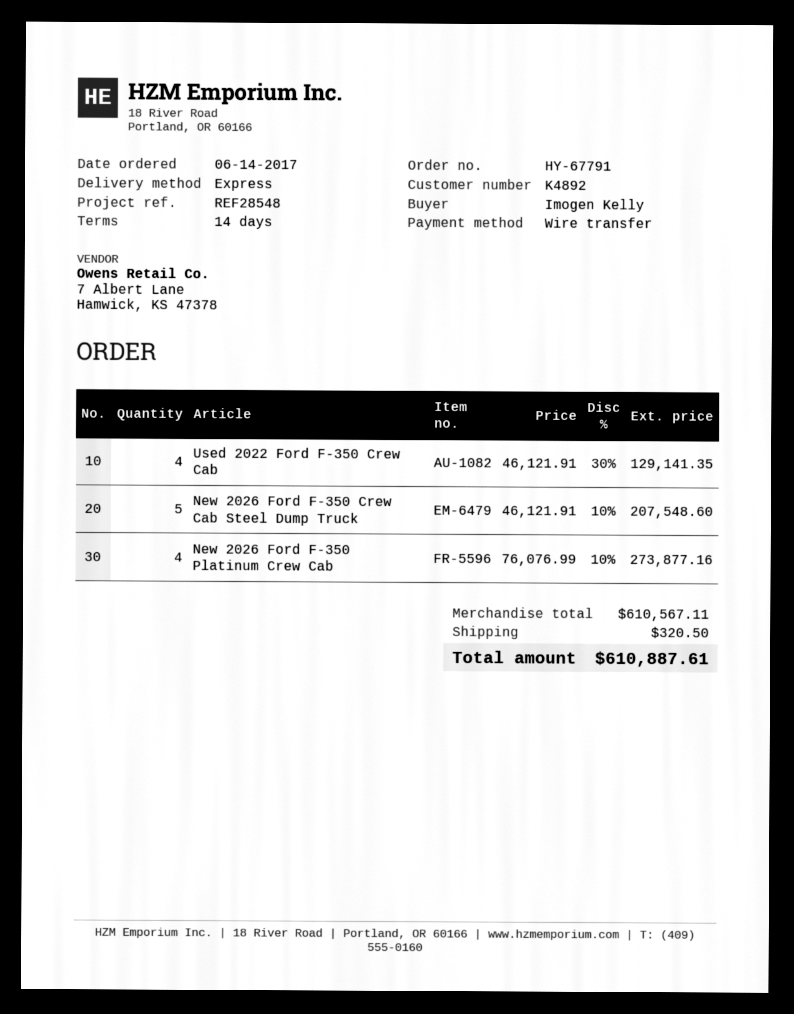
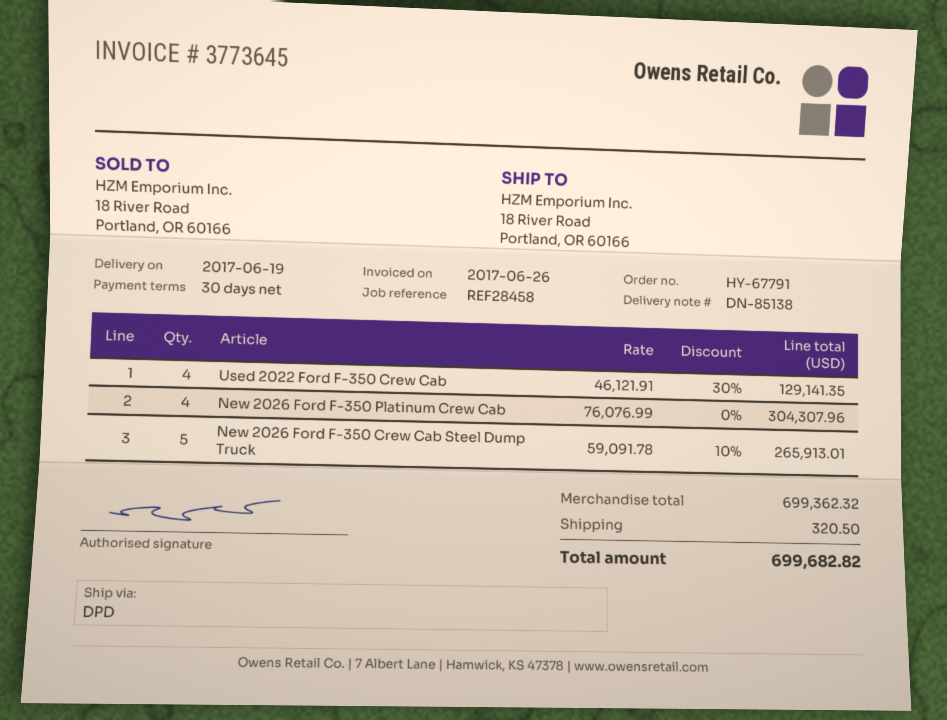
payment terms: 14 days -> 30 days
reference: REF28548 -> REF28458
shipping method: express -> DPD
New 2026 Ford F-350 Crew Cab Steel Dump Truck: 5 x 46121.91 - 10% = 207548.60 -> 5 x 59091.78 - 10% = 265913.01
New 2026 Ford F-350 Platinum Crew Cab: 4 x 76076.99 - 10% = 273877.16 -> 4 x 76076.99 = 304307.96
subtotal: 610567.11 -> 699362.32
total: 610887.61 -> 699682.82

